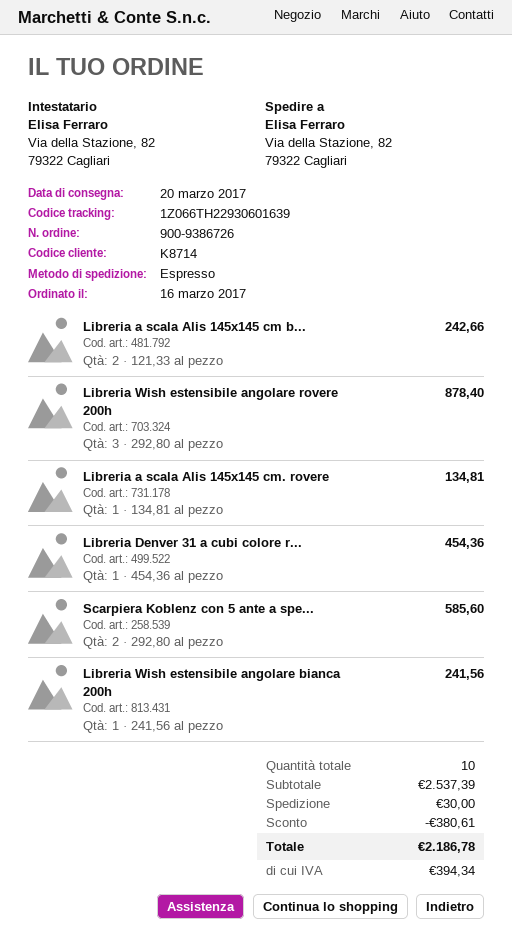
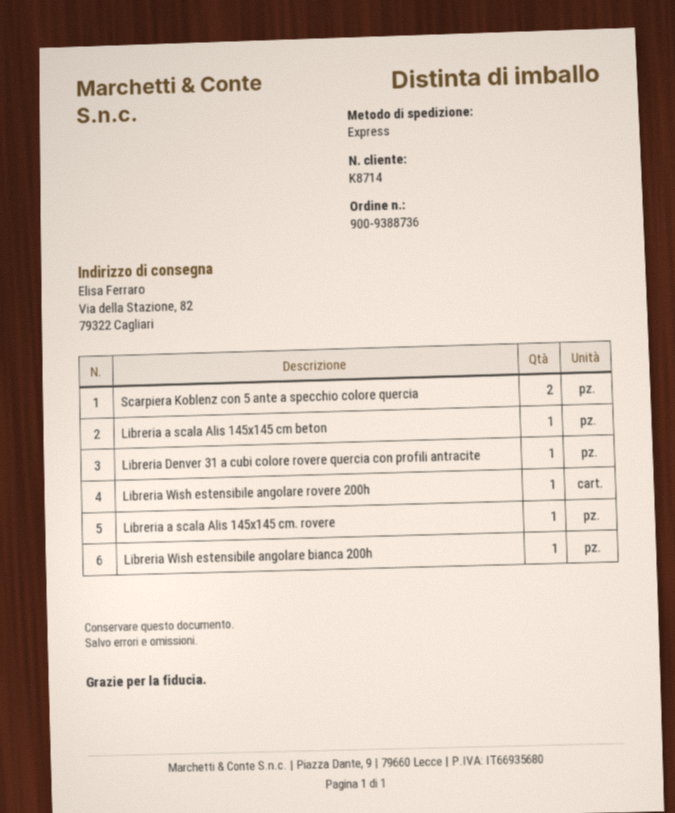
order number: 900-9386726 -> 900-9388736
Libreria a scala Alis 145x145 cm b...: 2 -> 1
Libreria Wish estensibile angolare rovere 200h: 3 -> 1

